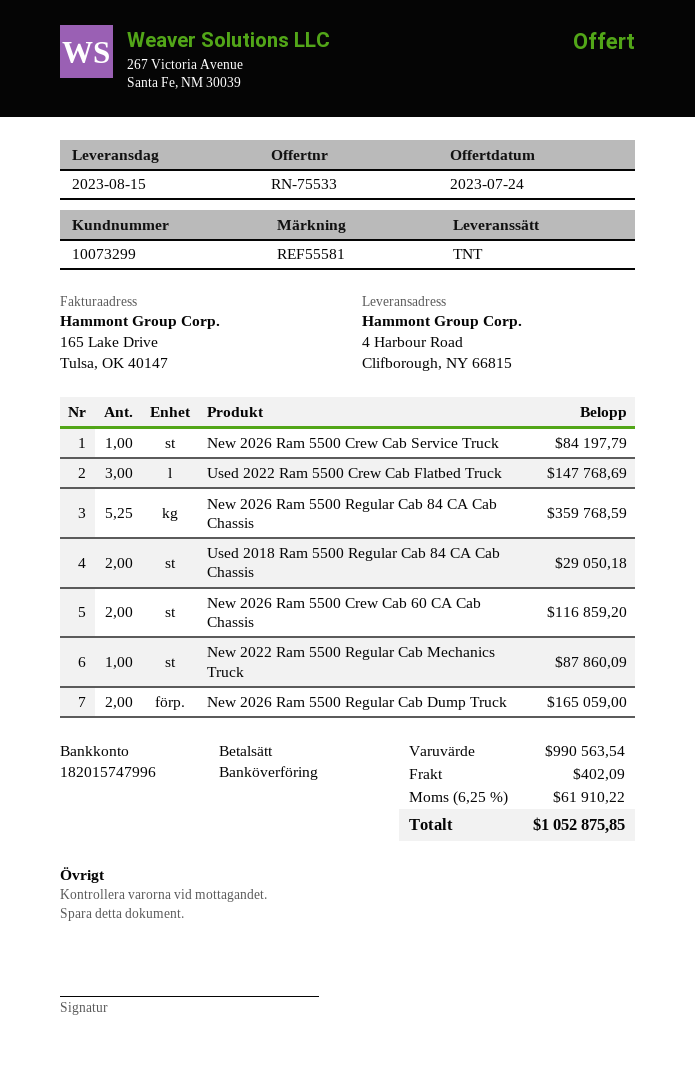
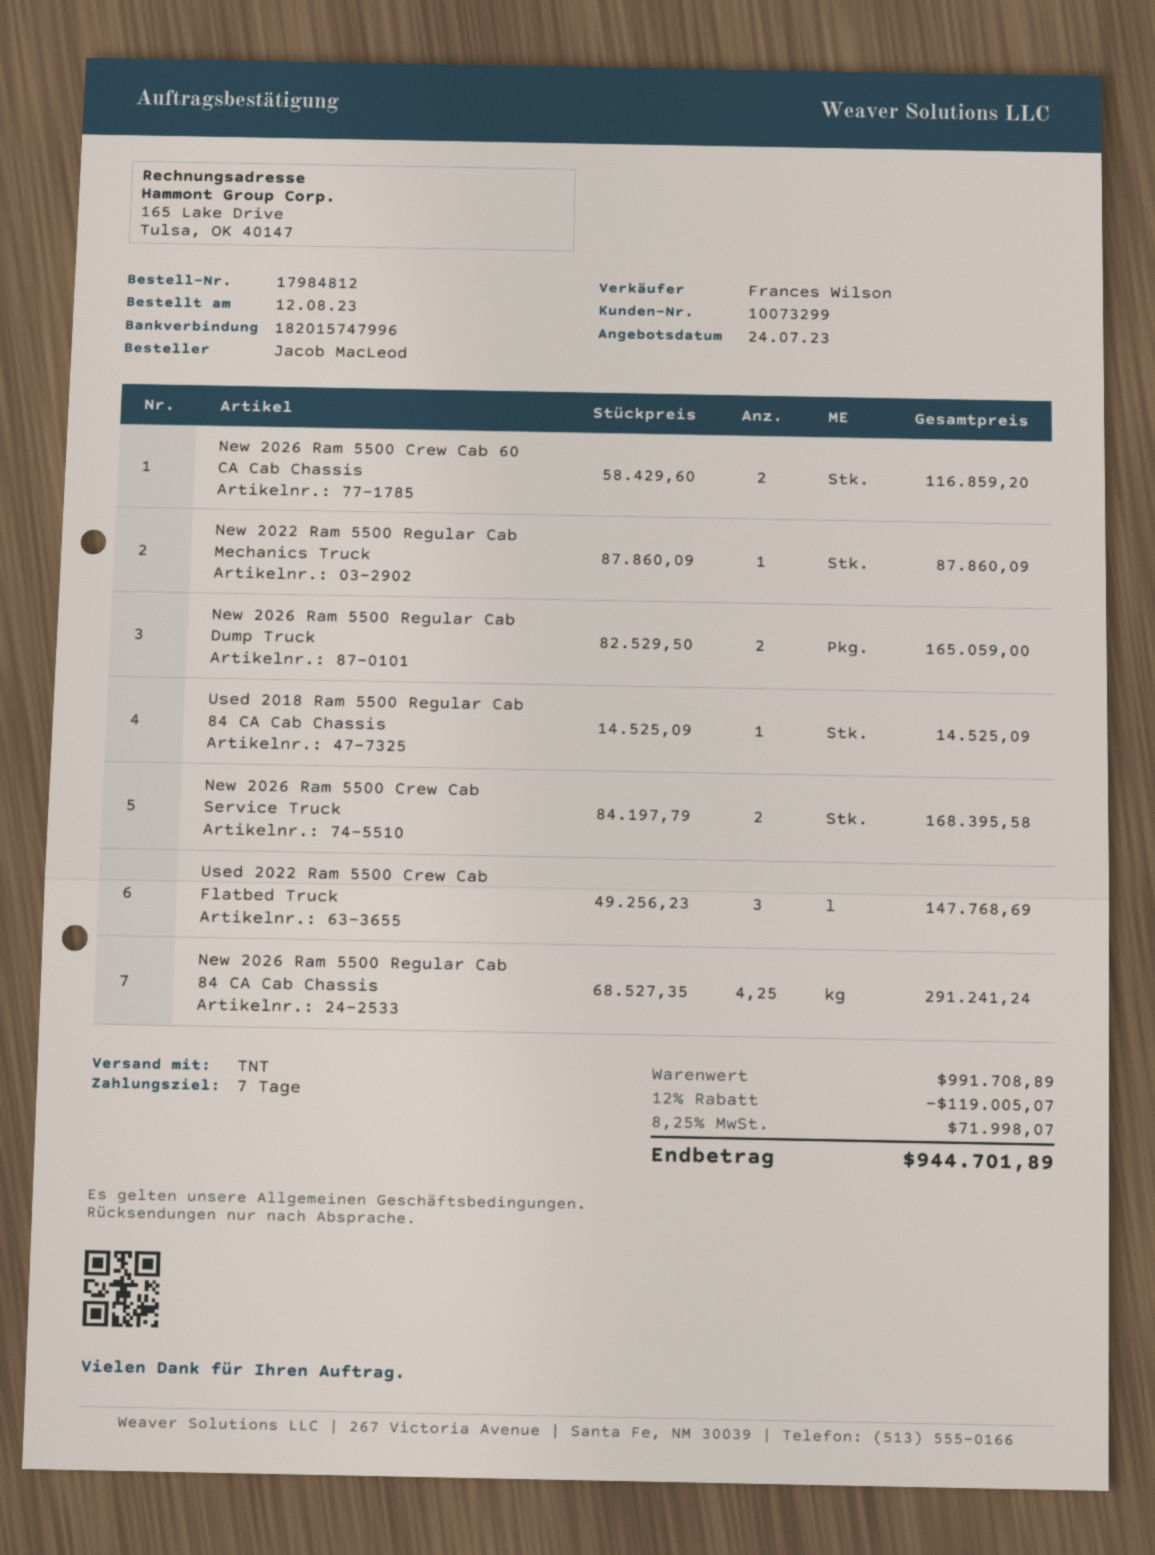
New 2026 Ram 5500 Crew Cab Service Truck: 1 for 84197.79 -> 2 for 168395.58
New 2026 Ram 5500 Regular Cab 84 CA Cab Chassis: 5.25 for 359768.59 -> 4.25 for 291241.24
Used 2018 Ram 5500 Regular Cab 84 CA Cab Chassis: 2 for 29050.18 -> 1 for 14525.09
subtotal: 990563.54 -> 991708.89
discount: none -> 12% = 119005.07
shipping: 402.09 -> none
tax: 6.25% = 61910.22 -> 8.25% = 71998.07
total: 1052875.85 -> 944701.89

